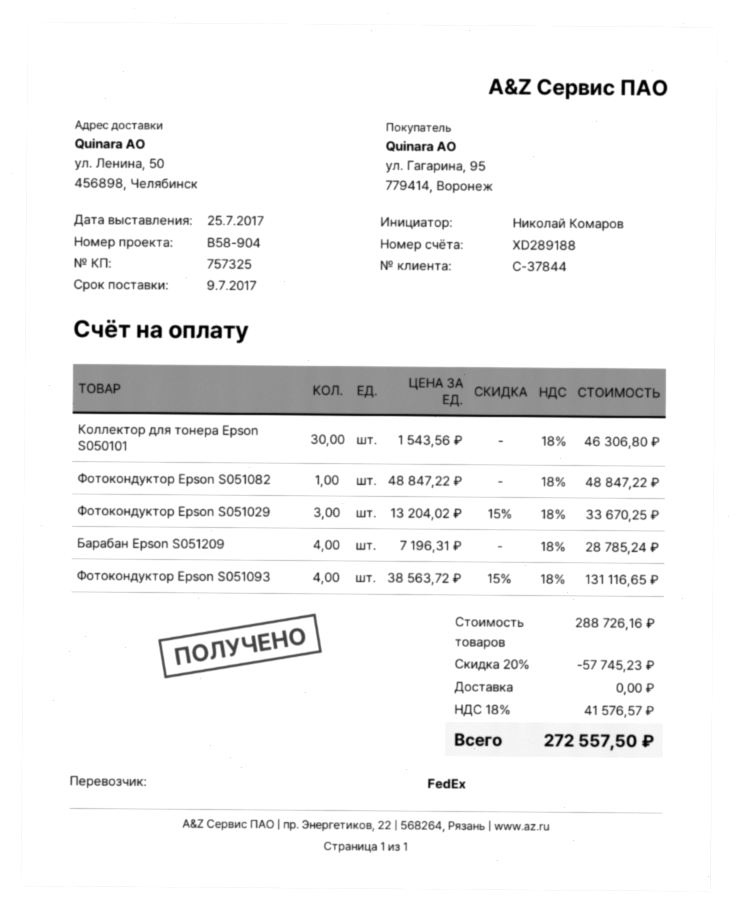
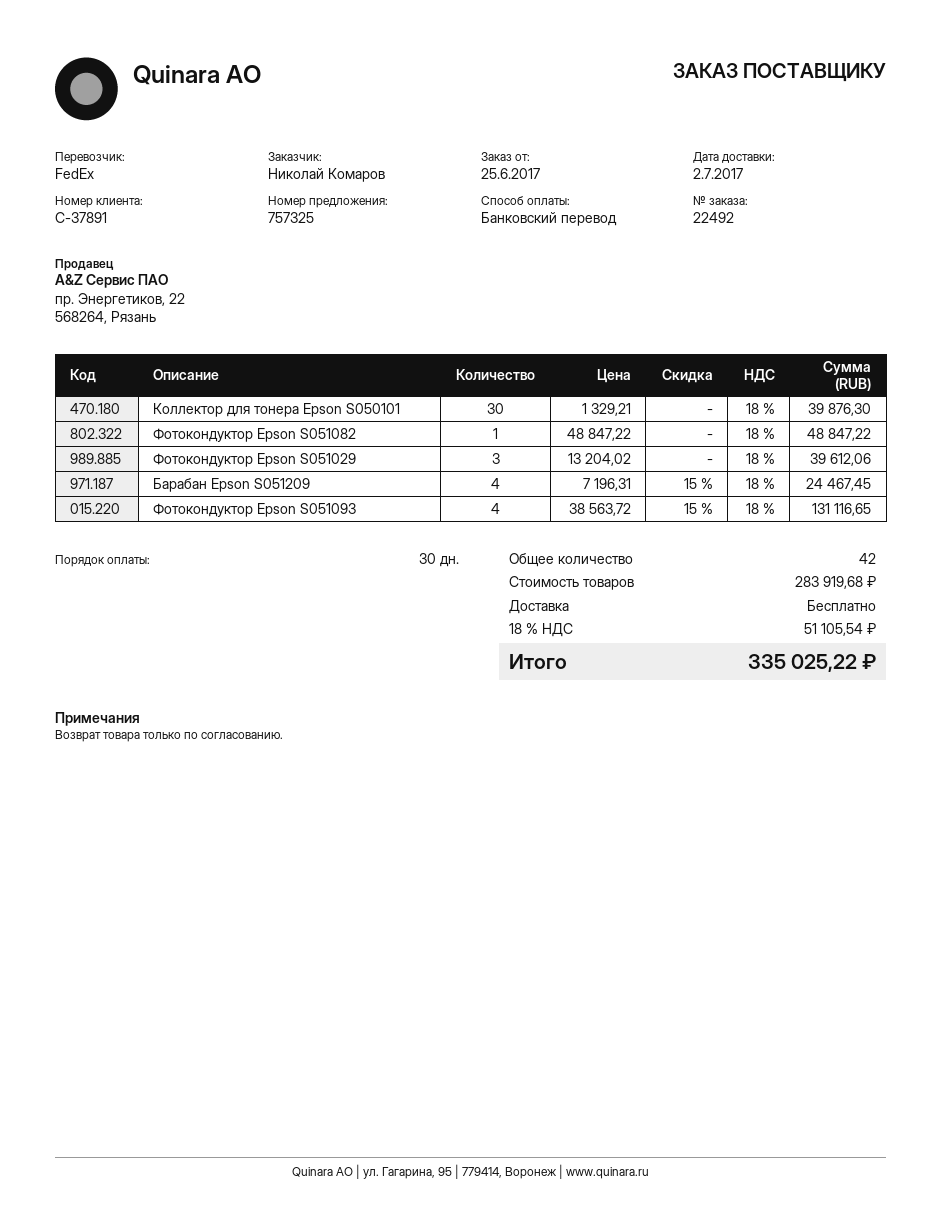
delivery date: 2017-07-09 -> 2017-07-02
customer number: C-37844 -> C-37891
Коллектор для тонера Epson S050101: 30 x 1543.56 = 46306.80 -> 30 x 1329.21 = 39876.30
Фотокондуктор Epson S051029: 3 x 13204.02 - 15% = 33670.25 -> 3 x 13204.02 = 39612.06
Барабан Epson S051209: 4 x 7196.31 = 28785.24 -> 4 x 7196.31 - 15% = 24467.45
subtotal: 288726.16 -> 283919.68
discount: 20% = 57745.23 -> none
tax: 18% = 41576.57 -> 18% = 51105.54
total: 272557.50 -> 335025.22

